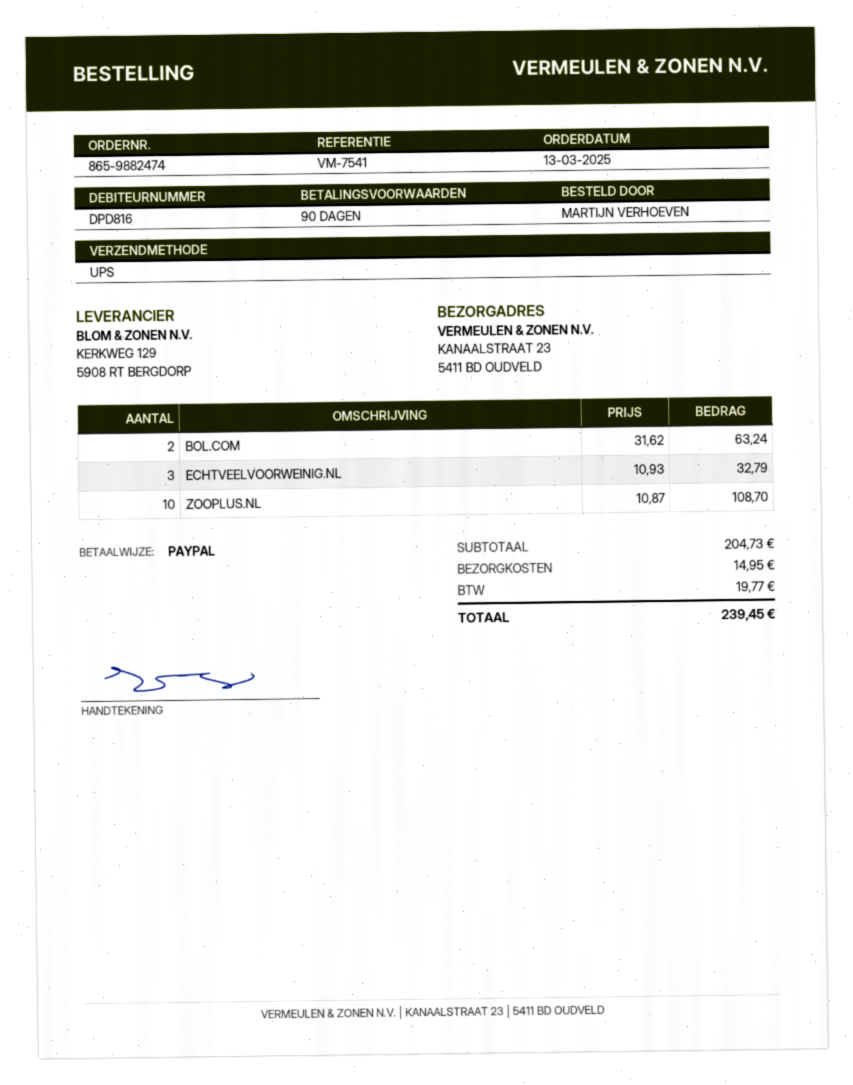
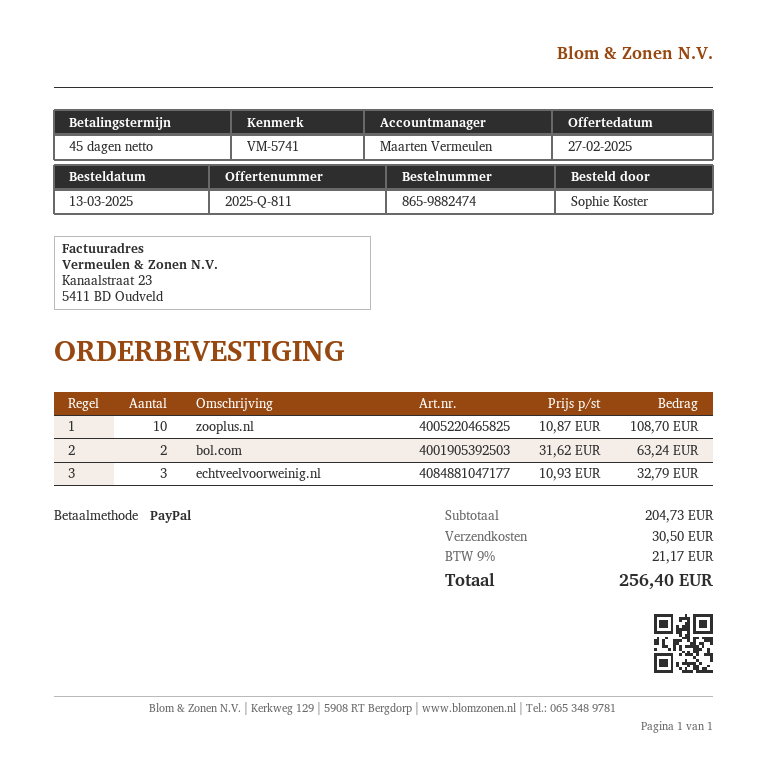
payment terms: 90 days -> 45 days
reference: VM-7541 -> VM-5741
ordered by: MARTIJN VERHOEVEN -> Sophie Koster
shipping: 14.95 -> 30.50
tax: 19.77 -> 21.17
total: 239.45 -> 256.40

